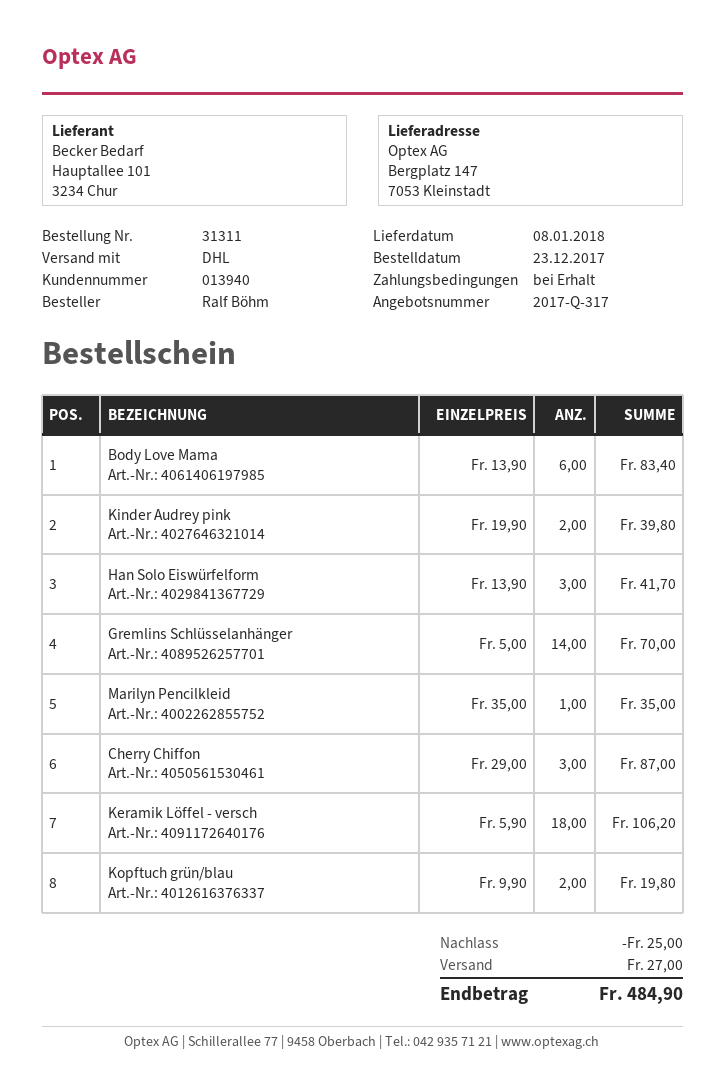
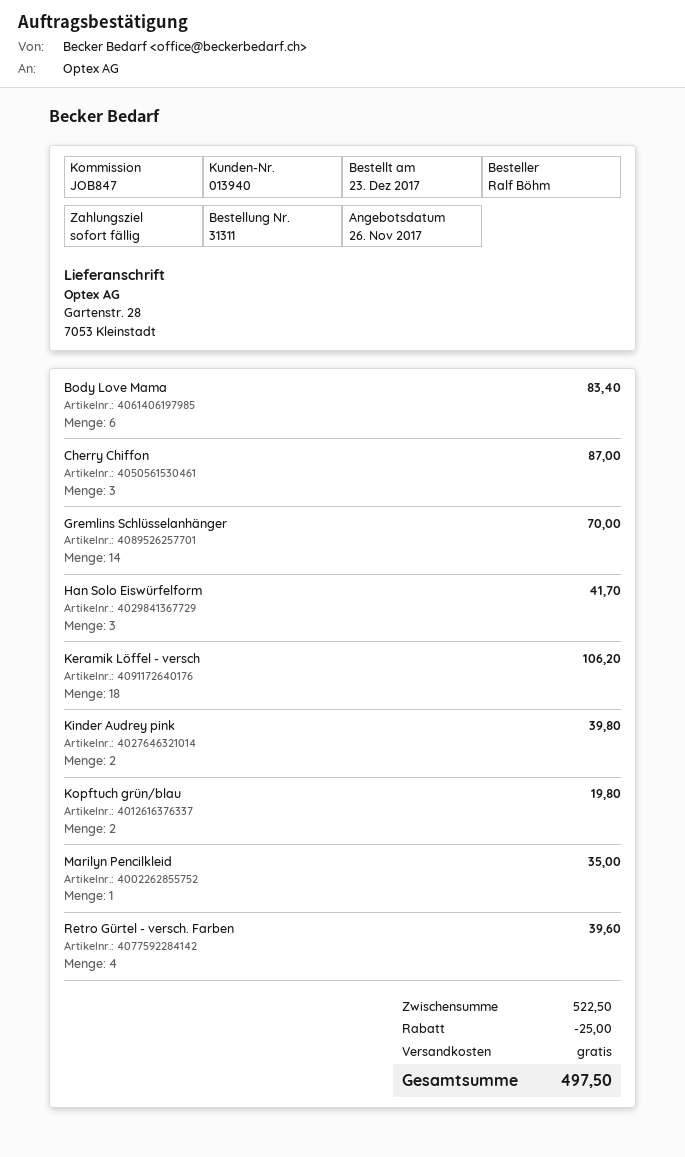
ship to: Bergplatz 147, 7053 Kleinstadt -> Gartenstr. 28, 7053 Kleinstadt
Retro Gürtel - versch. Farben: none -> 4 for 39.60
shipping: 27.00 -> 0.00
total: 484.90 -> 497.50

